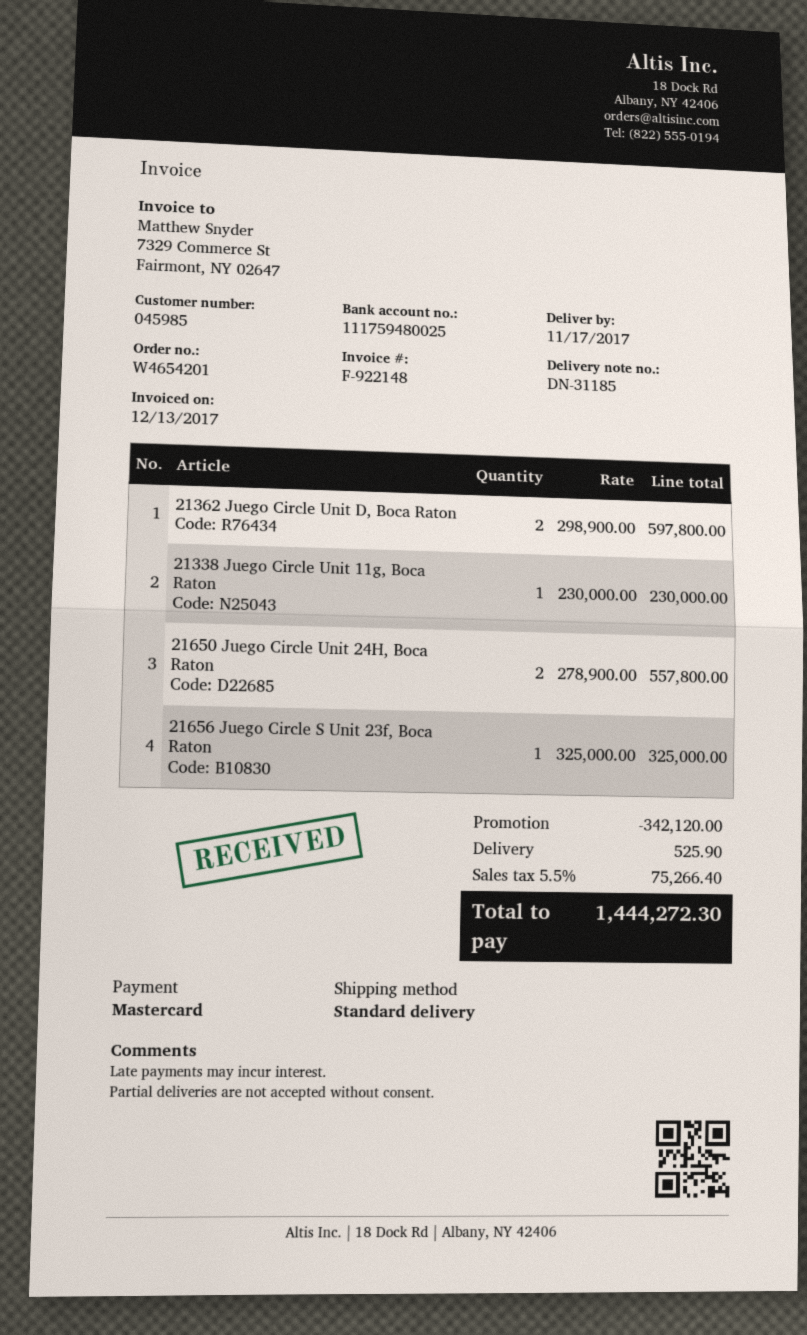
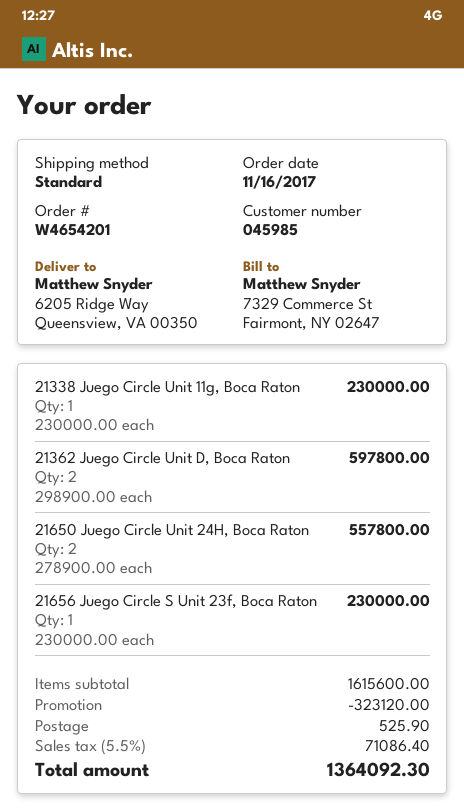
21656 Juego Circle S Unit 23f, Boca Raton: 1 x 325000.00 = 325000.00 -> 1 x 230000.00 = 230000.00
discount: 342120.00 -> 323120.00
tax: 5.5% = 75266.40 -> 5.5% = 71086.40
total: 1444272.30 -> 1364092.30

